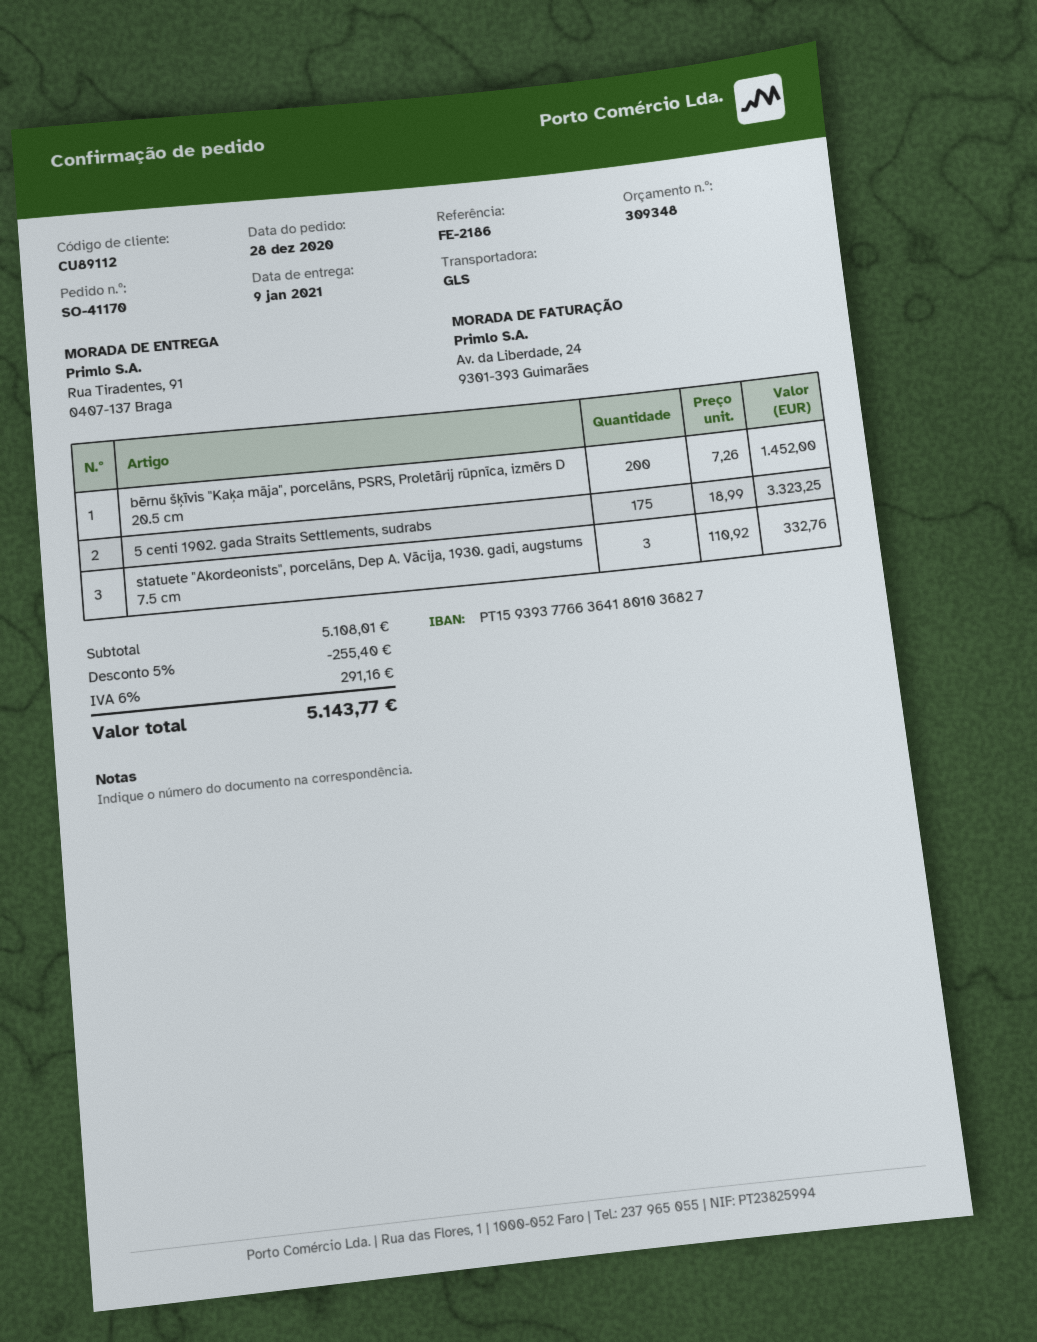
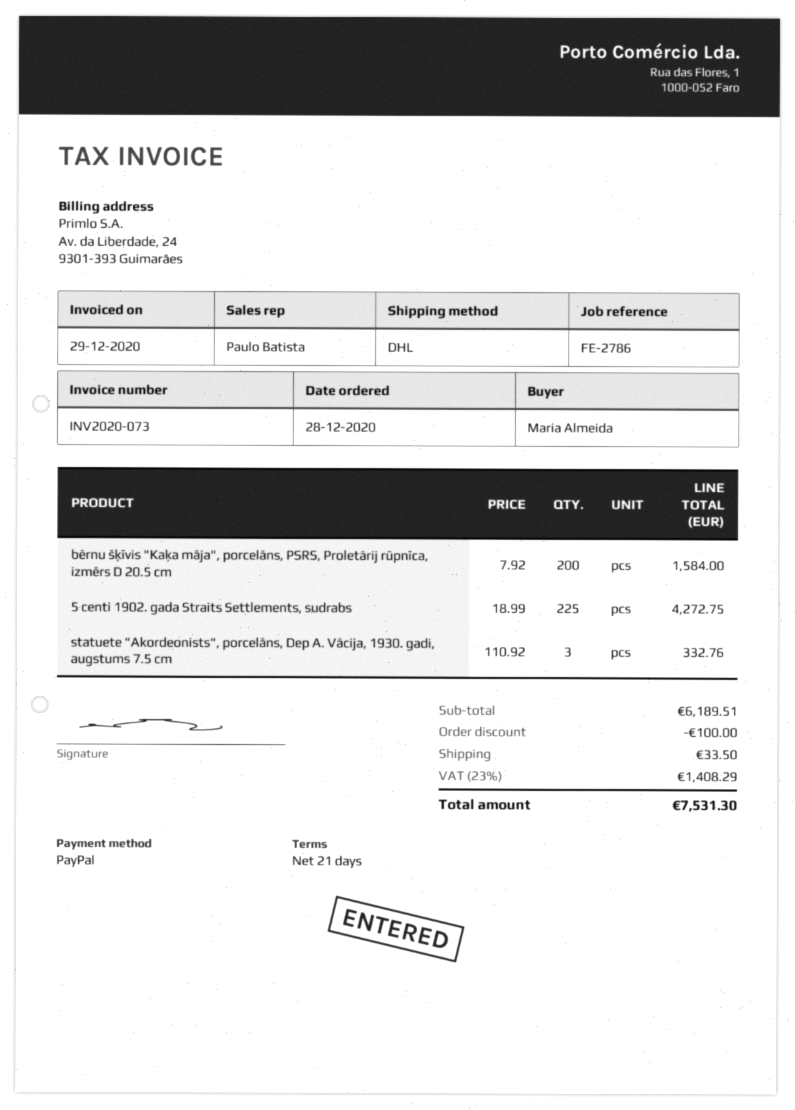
reference: FE-2186 -> FE-2786
shipping method: GLS -> DHL
bērnu šķīvis "Kaķa māja", porcelāns, PSRS, Proletārij rūpnīca, izmērs D 20.5 cm: 200 x 7.26 = 1452.00 -> 200 x 7.92 = 1584.00
5 centi 1902. gada Straits Settlements, sudrabs: 175 x 18.99 = 3323.25 -> 225 x 18.99 = 4272.75
subtotal: 5108.01 -> 6189.51
discount: 255.40 -> 100.00
shipping: none -> 33.50
tax: 6% = 291.16 -> 23% = 1408.29
total: 5143.77 -> 7531.30

